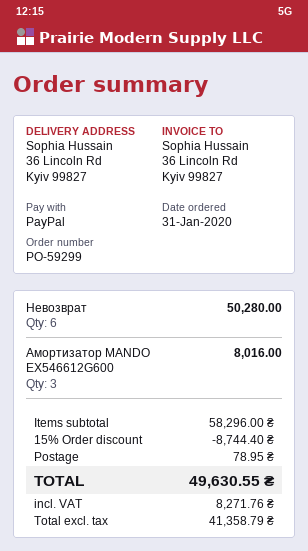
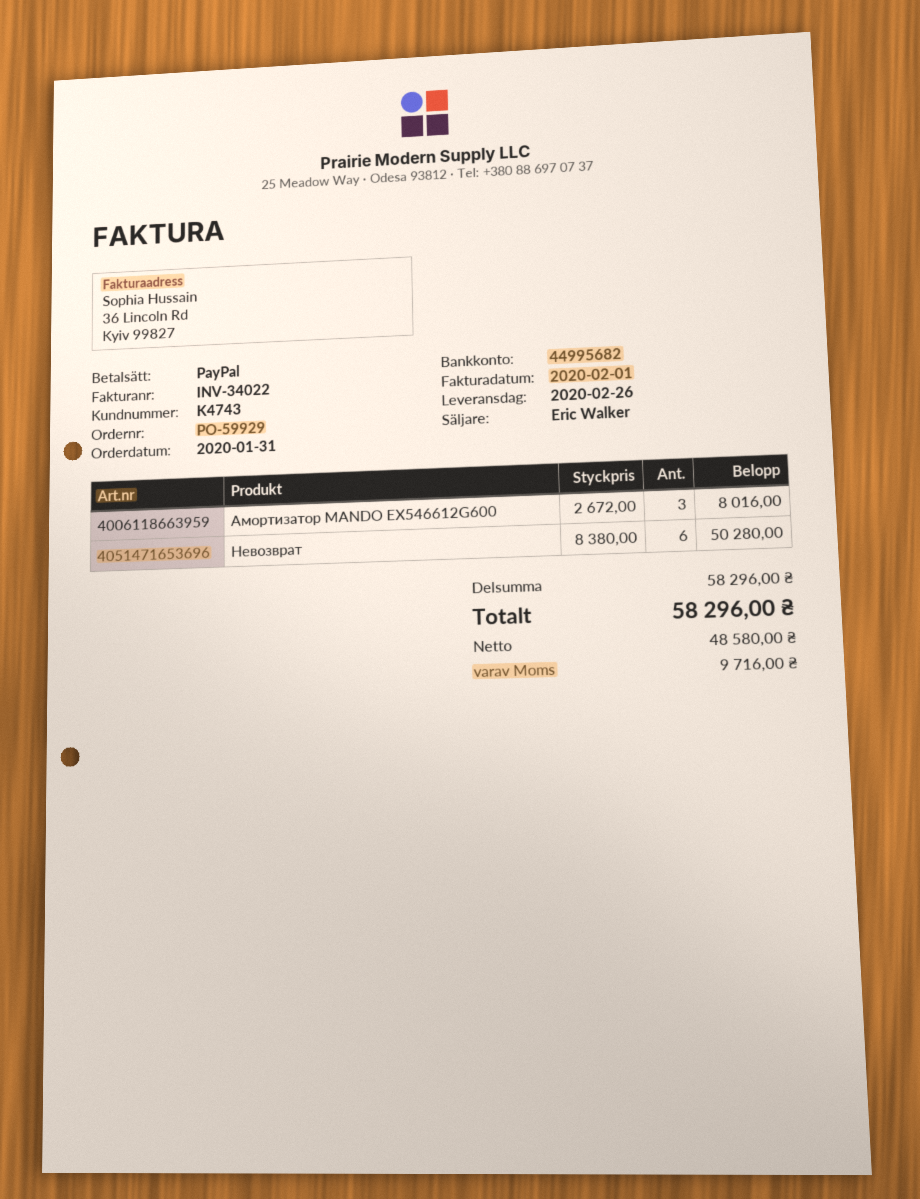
order number: PO-59299 -> PO-59929
discount: 15% = 8744.40 -> none
shipping: 78.95 -> none
net: 41358.79 -> 48580.00
tax: 8271.76 -> 9716.00
total: 49630.55 -> 58296.00

